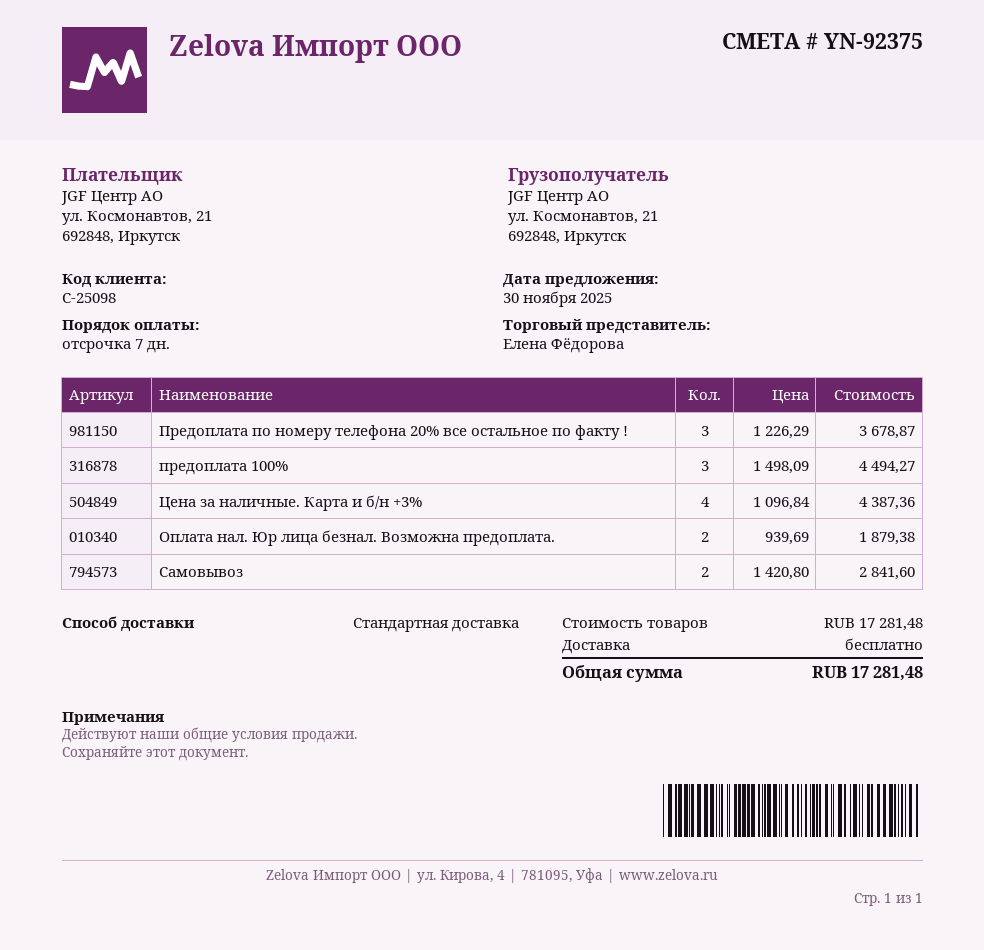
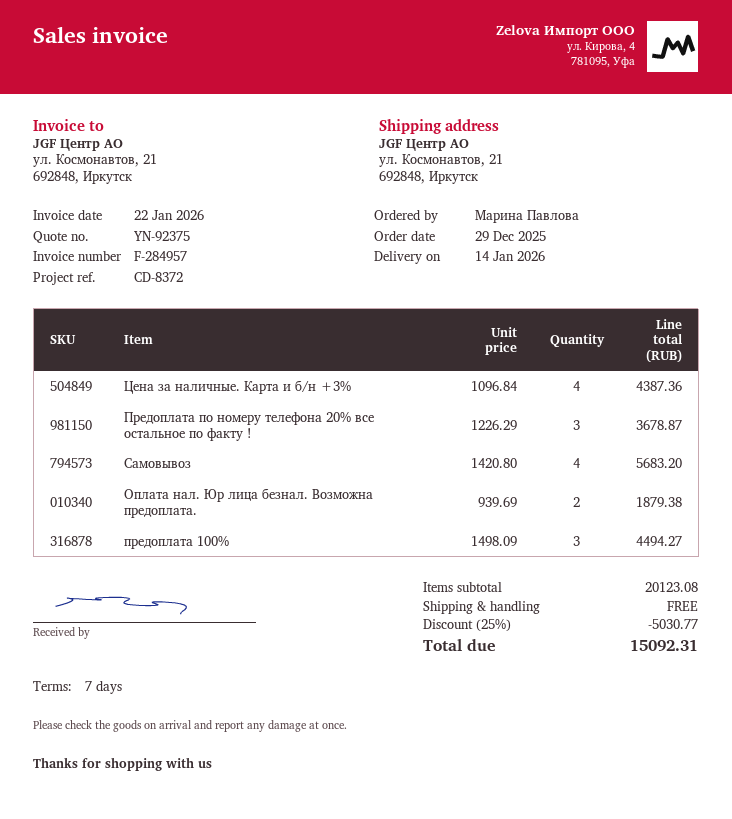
Самовывоз: 2 x 1420.80 = 2841.60 -> 4 x 1420.80 = 5683.20
subtotal: 17281.48 -> 20123.08
discount: none -> 25% = 5030.77
total: 17281.48 -> 15092.31

